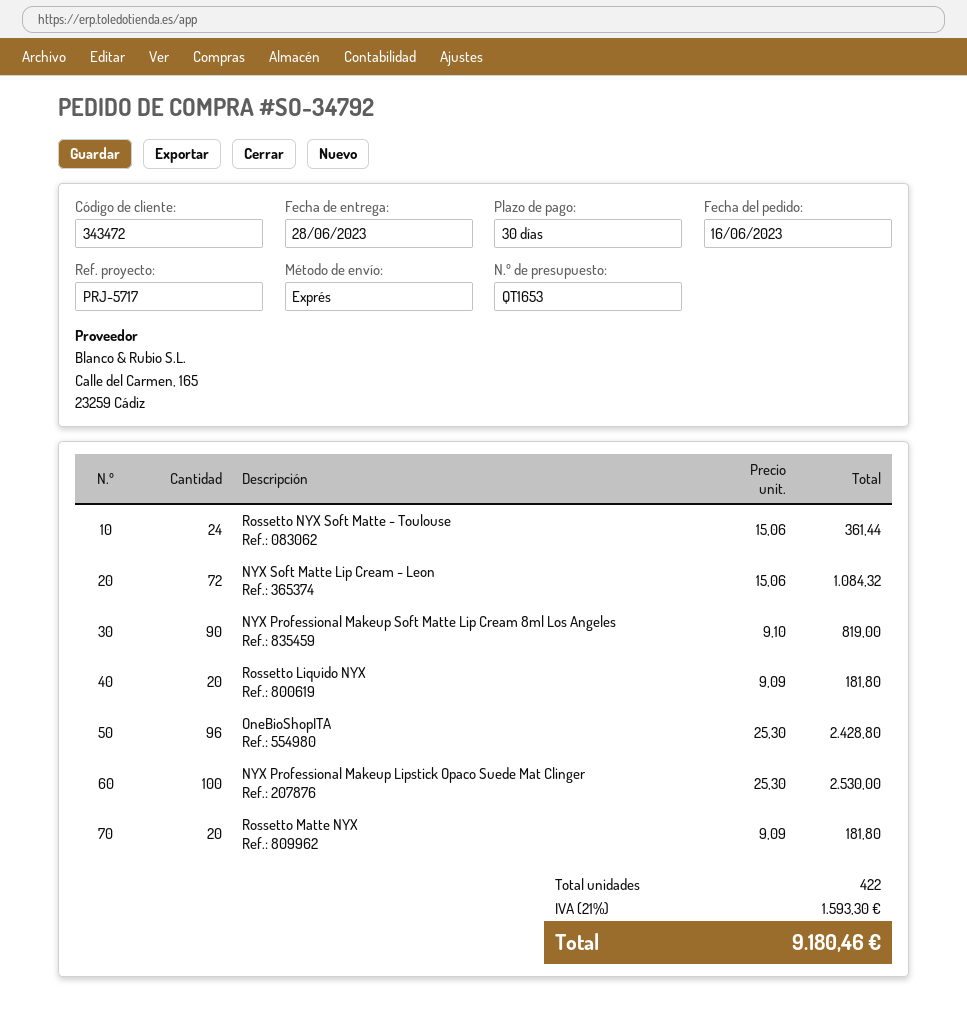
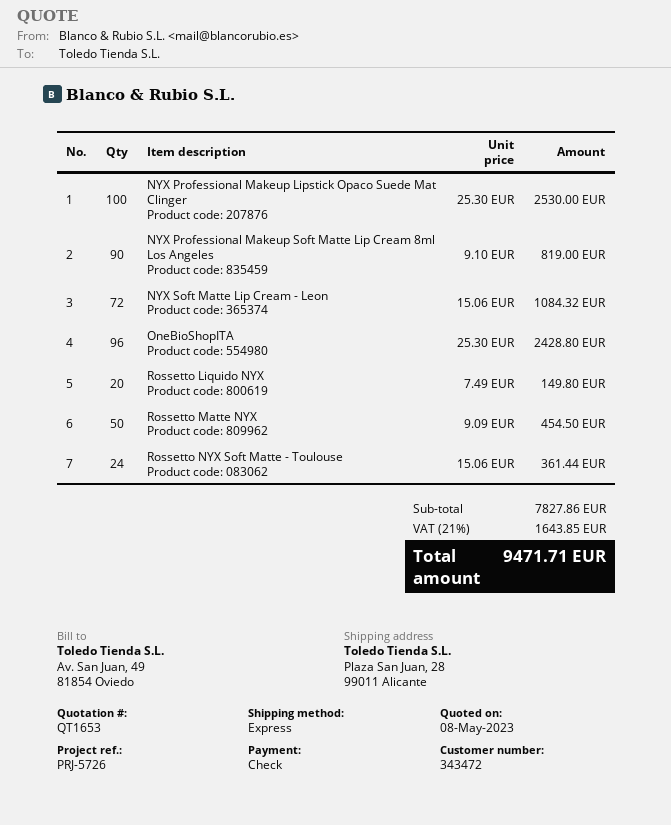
reference: PRJ-5717 -> PRJ-5726
Rossetto Liquido NYX: 20 x 9.09 = 181.80 -> 20 x 7.49 = 149.80
Rossetto Matte NYX: 20 x 9.09 = 181.80 -> 50 x 9.09 = 454.50
tax: 21% = 1593.30 -> 21% = 1643.85
total: 9180.46 -> 9471.71

